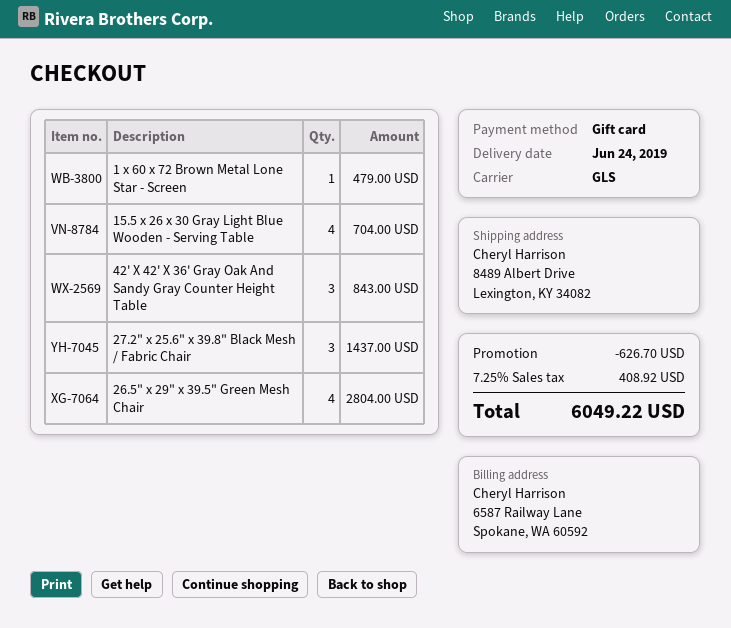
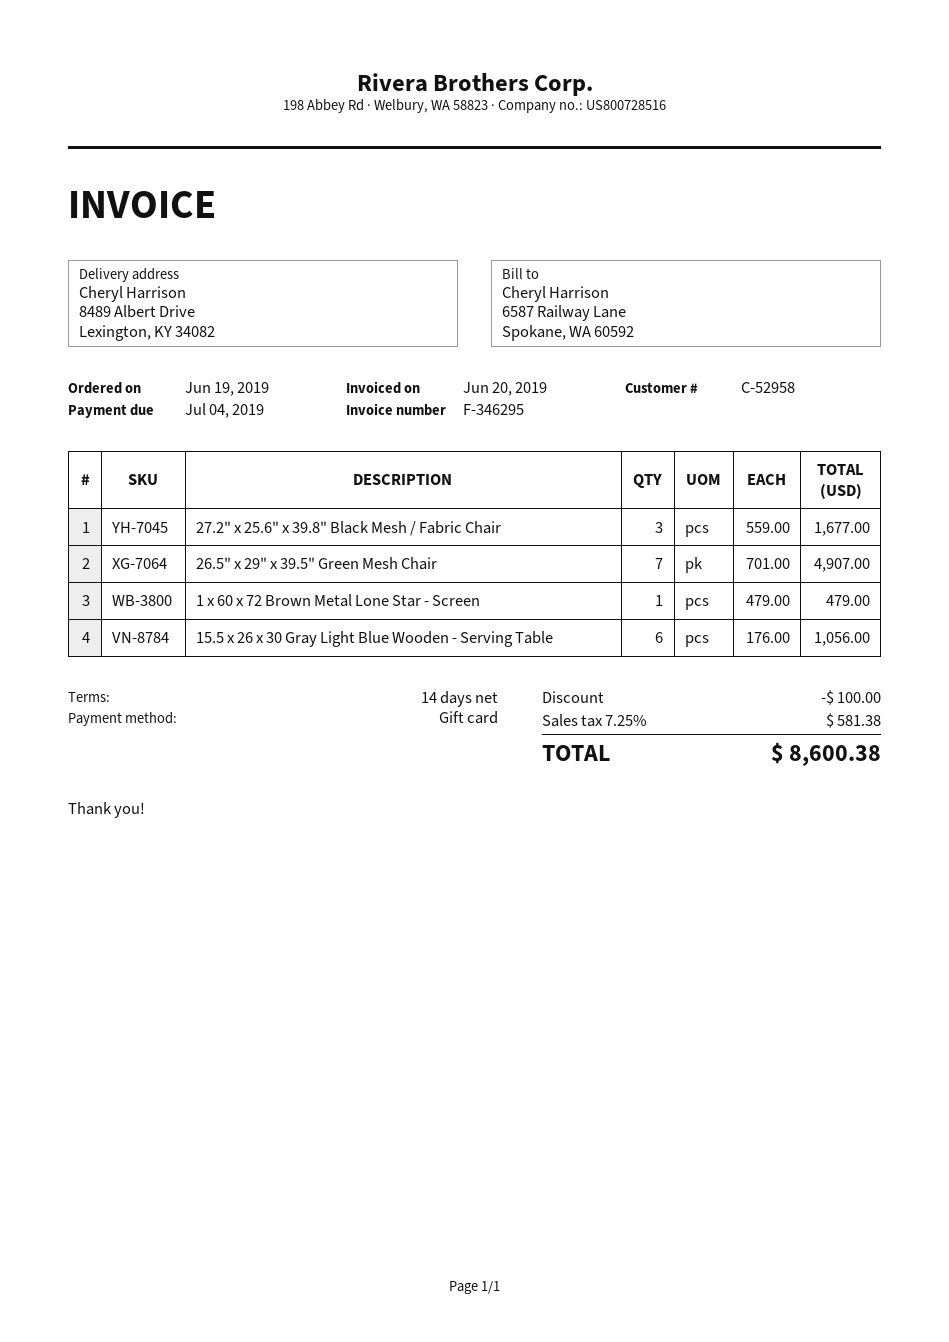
15.5 x 26 x 30 Gray Light Blue Wooden - Serving Table: 4 for 704.00 -> 6 for 1056.00
42' X 42' X 36' Gray Oak And Sandy Gray Counter Height Table: 3 for 843.00 -> none
27.2" x 25.6" x 39.8" Black Mesh / Fabric Chair: 3 for 1437.00 -> 3 for 1677.00
26.5" x 29" x 39.5" Green Mesh Chair: 4 for 2804.00 -> 7 for 4907.00
discount: 626.70 -> 100.00
tax: 7.25% = 408.92 -> 7.25% = 581.38
total: 6049.22 -> 8600.38

